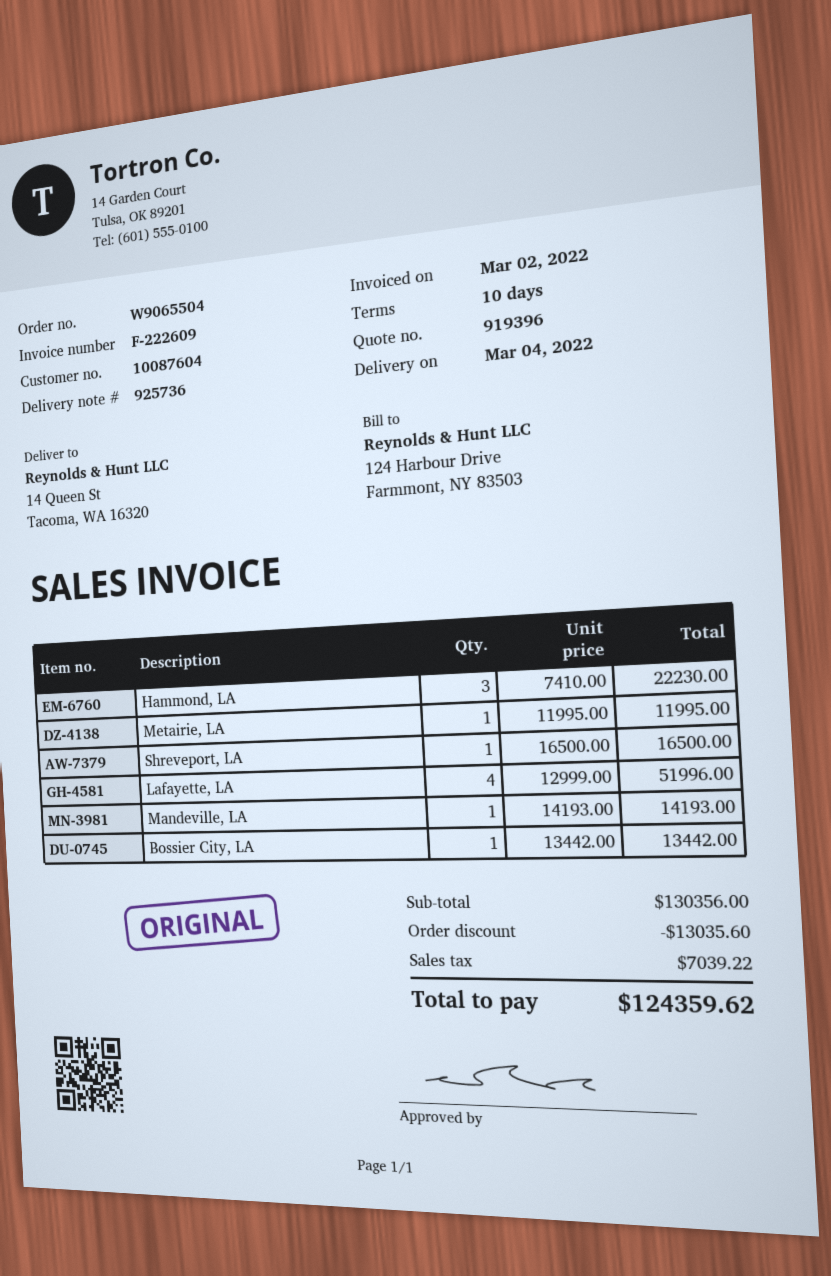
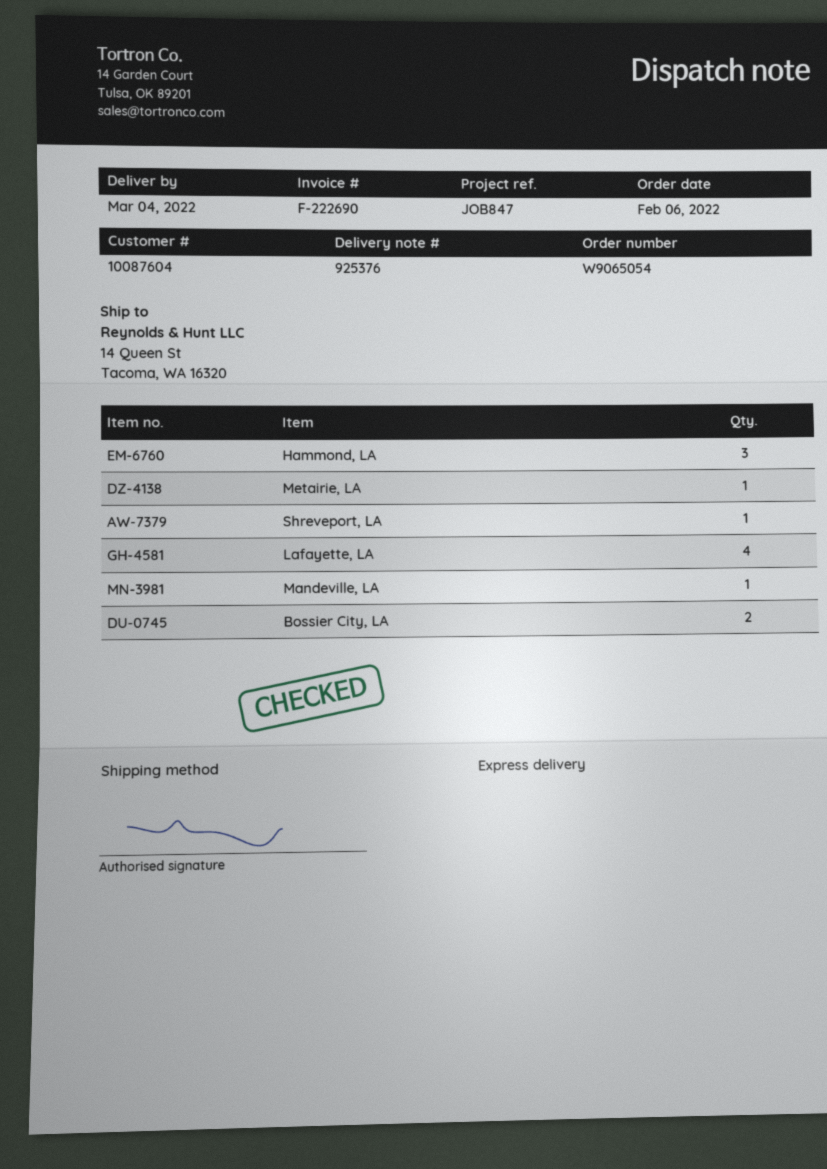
order number: W9065504 -> W9065054
delivery note number: 925736 -> 925376
invoice number: F-222609 -> F-222690
Bossier City, LA: 1 -> 2

